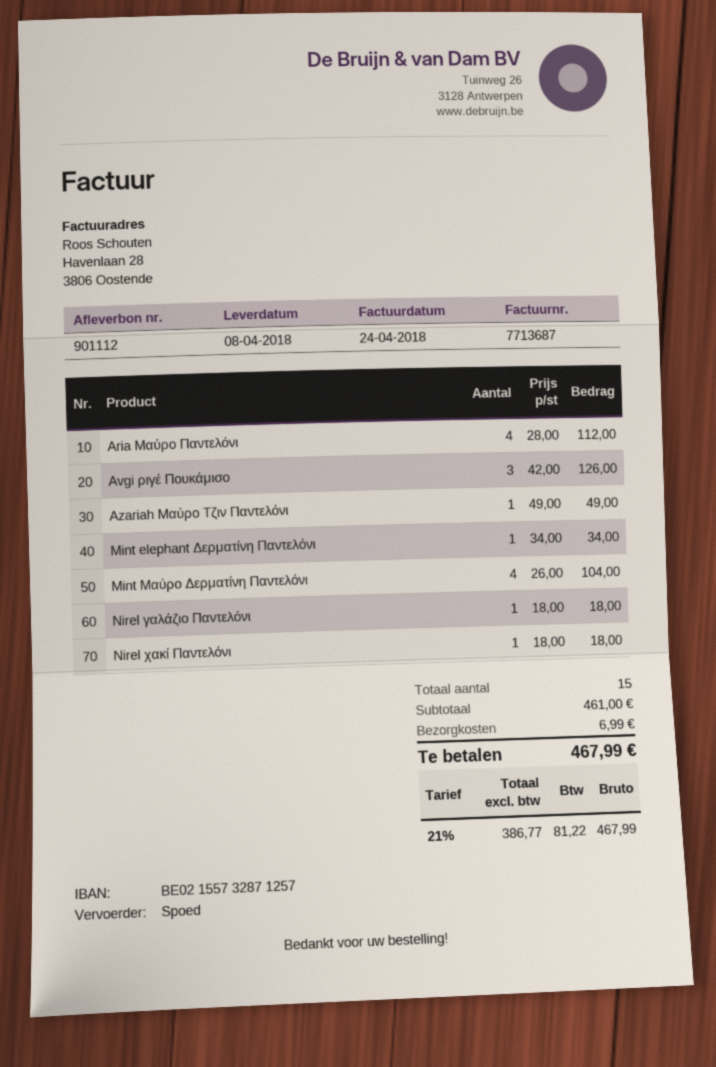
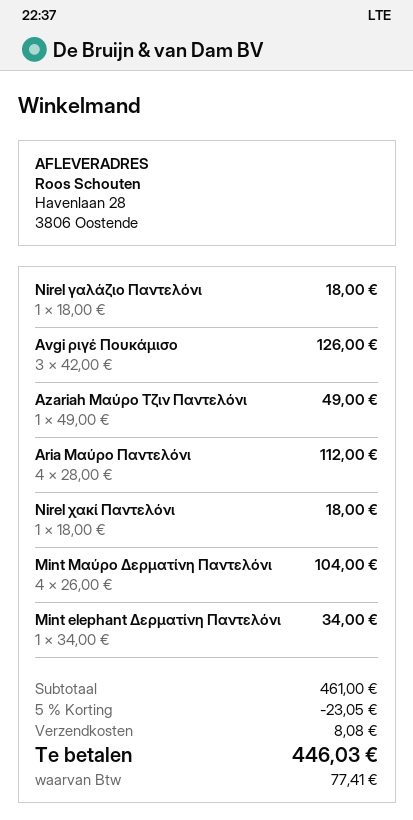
discount: none -> 5% = 23.05
shipping: 6.99 -> 8.08
tax: 81.22 -> 77.41
total: 467.99 -> 446.03

